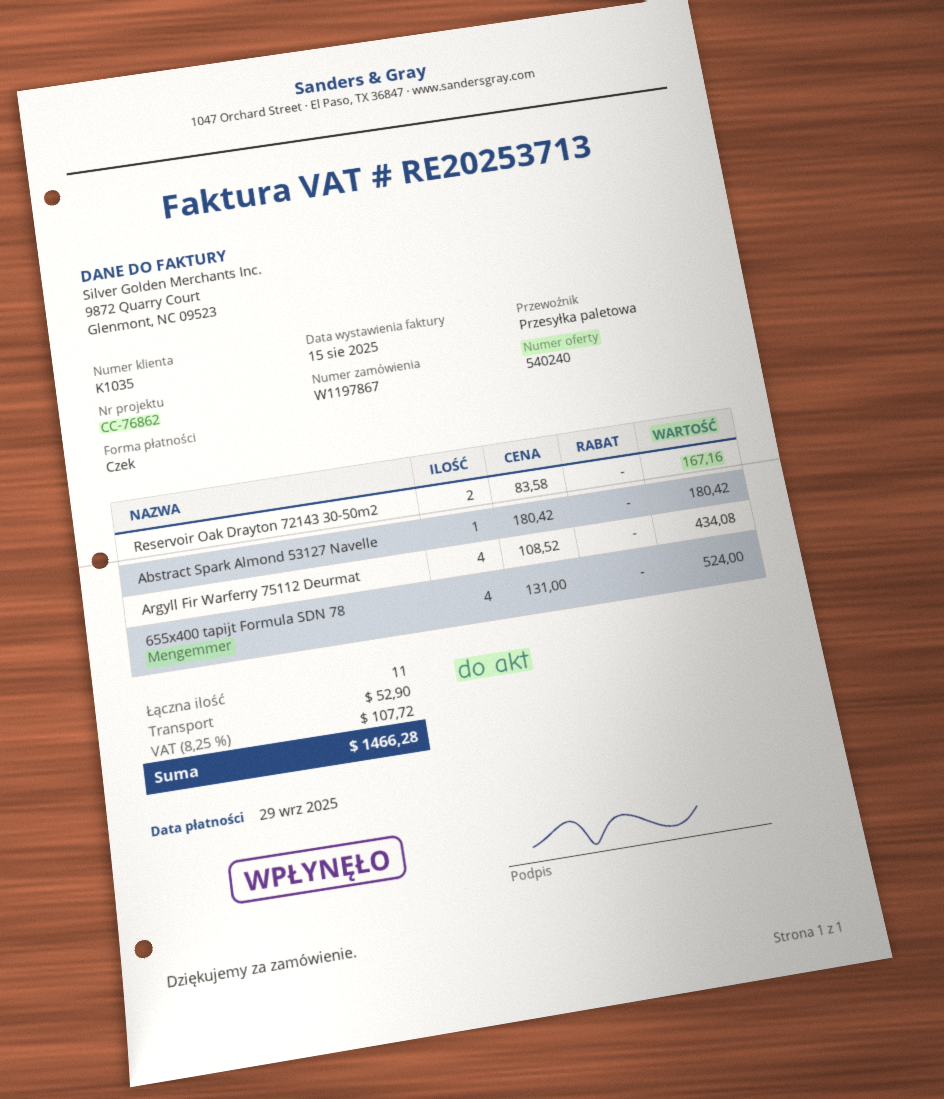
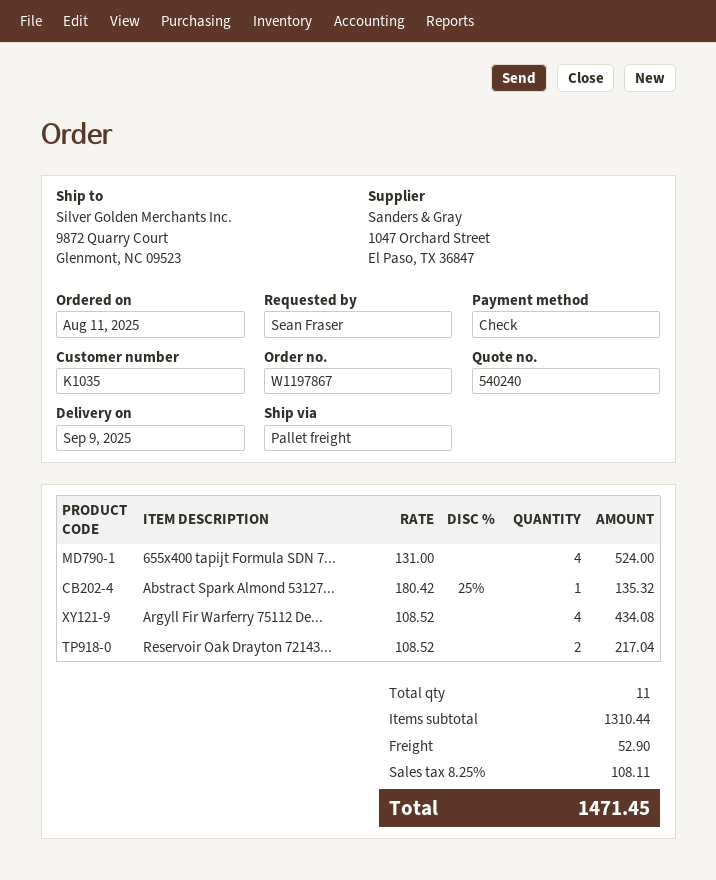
Reservoir Oak Drayton 72143 30-50m2: 2 x 83.58 = 167.16 -> 2 x 108.52 = 217.04
Abstract Spark Almond 53127 Navelle: 1 x 180.42 = 180.42 -> 1 x 180.42 - 25% = 135.32
tax: 8.25% = 107.72 -> 8.25% = 108.11
total: 1466.28 -> 1471.45

